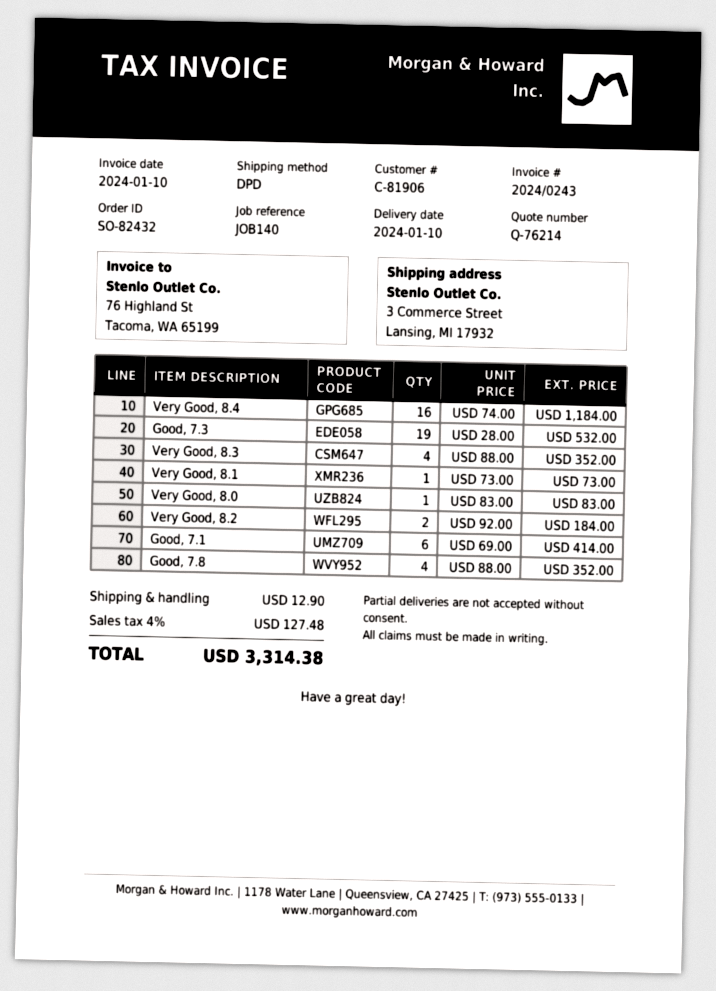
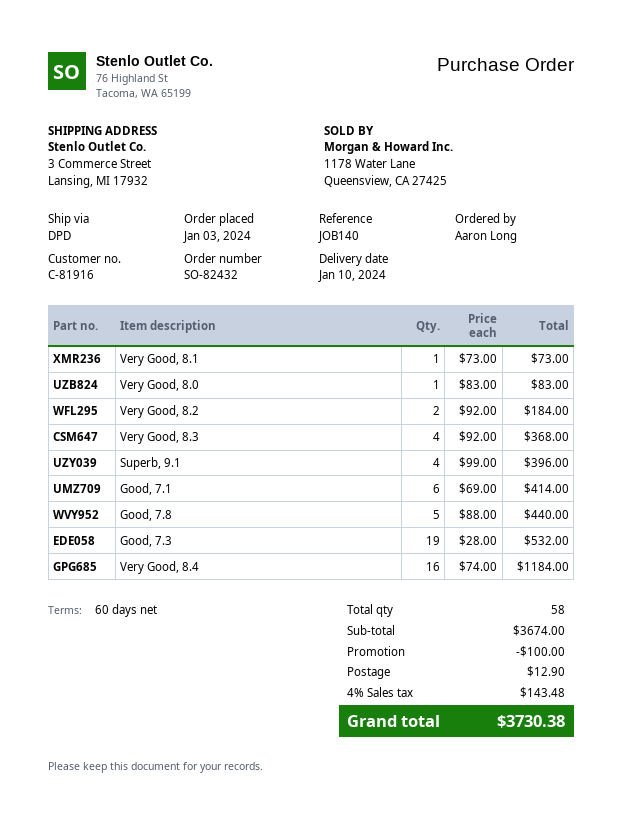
customer number: C-81906 -> C-81916
Very Good, 8.3: 4 x 88.00 = 352.00 -> 4 x 92.00 = 368.00
Good, 7.8: 4 x 88.00 = 352.00 -> 5 x 88.00 = 440.00
Superb, 9.1: none -> 4 x 99.00 = 396.00
discount: none -> 100.00
tax: 4% = 127.48 -> 4% = 143.48
total: 3314.38 -> 3730.38

